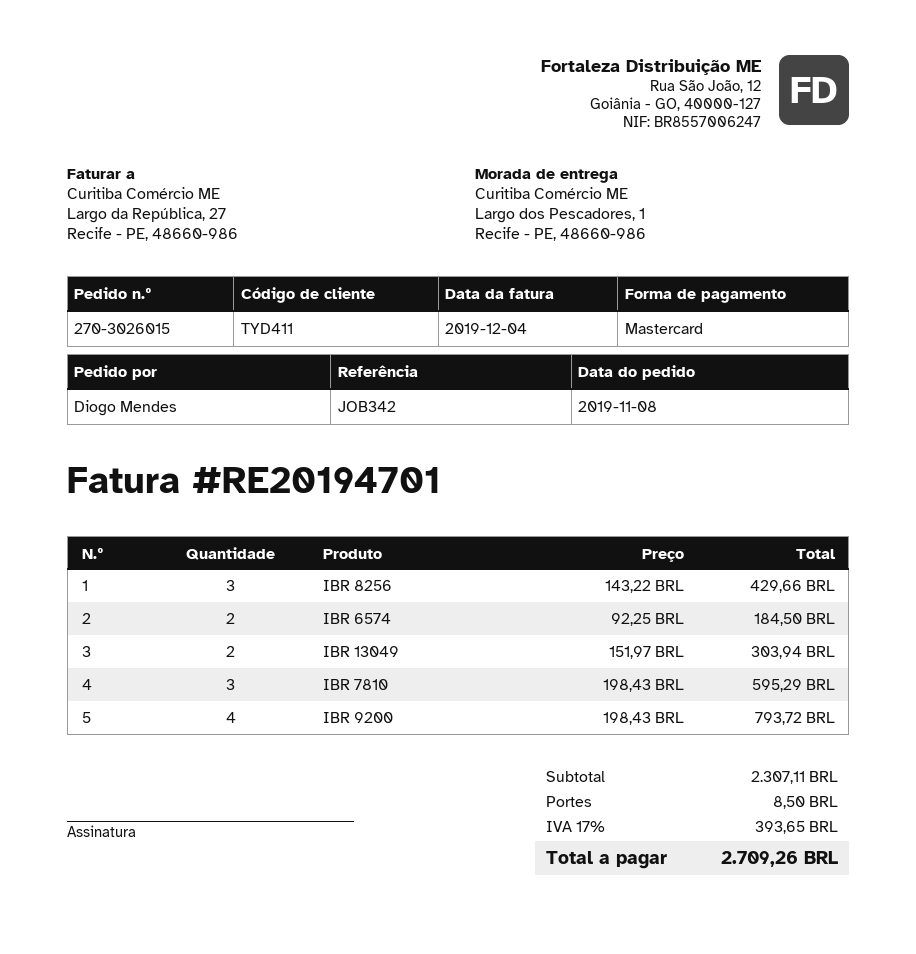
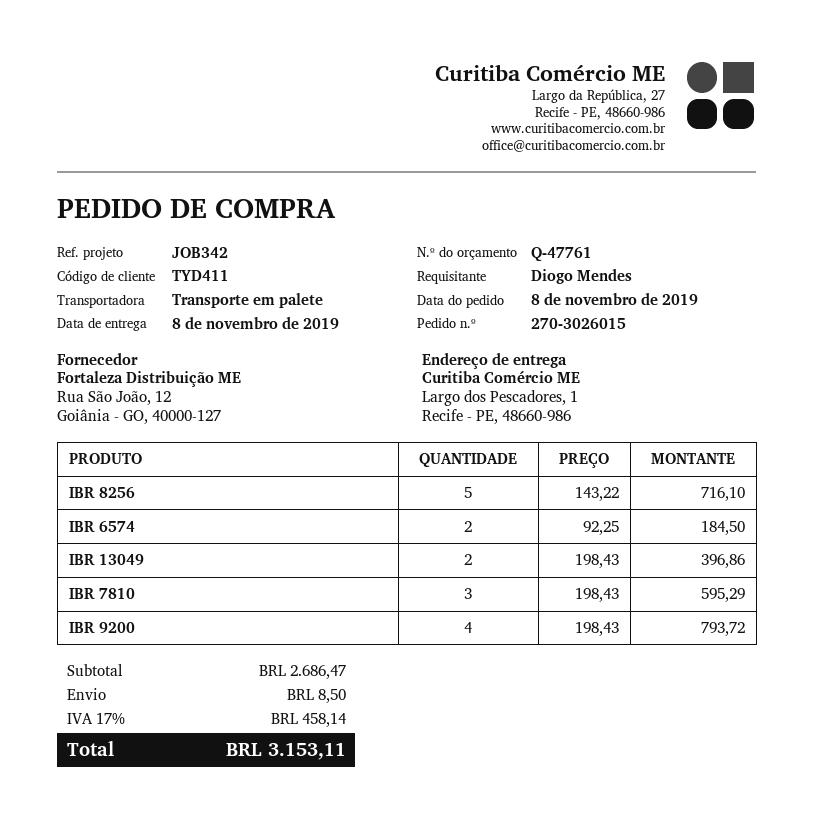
IBR 8256: 3 x 143.22 = 429.66 -> 5 x 143.22 = 716.10
IBR 13049: 2 x 151.97 = 303.94 -> 2 x 198.43 = 396.86
subtotal: 2307.11 -> 2686.47
tax: 17% = 393.65 -> 17% = 458.14
total: 2709.26 -> 3153.11

